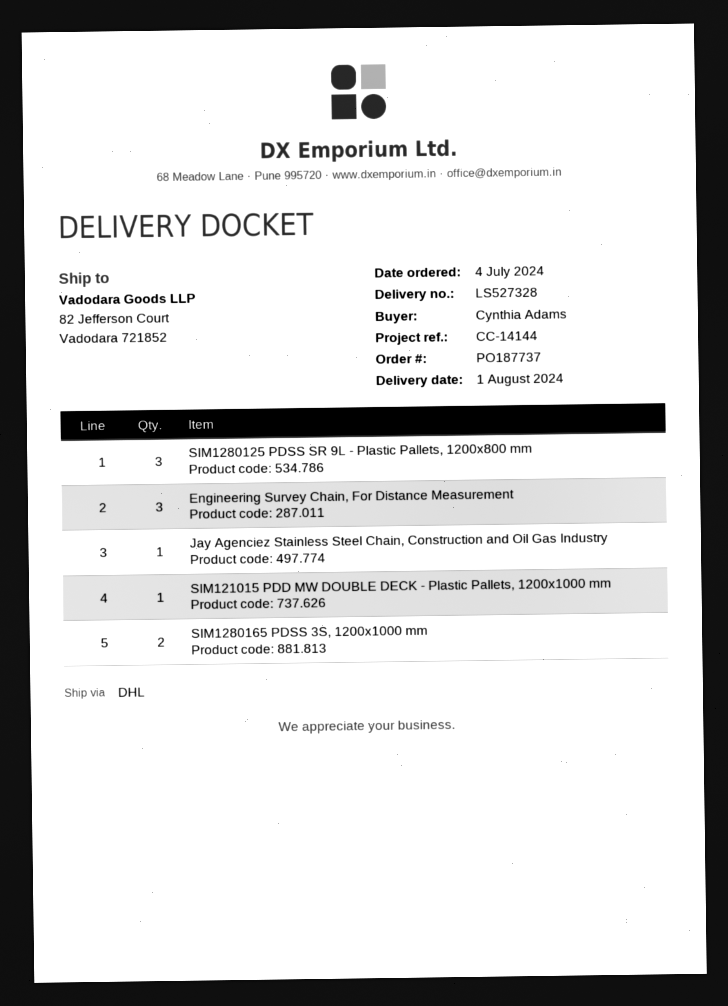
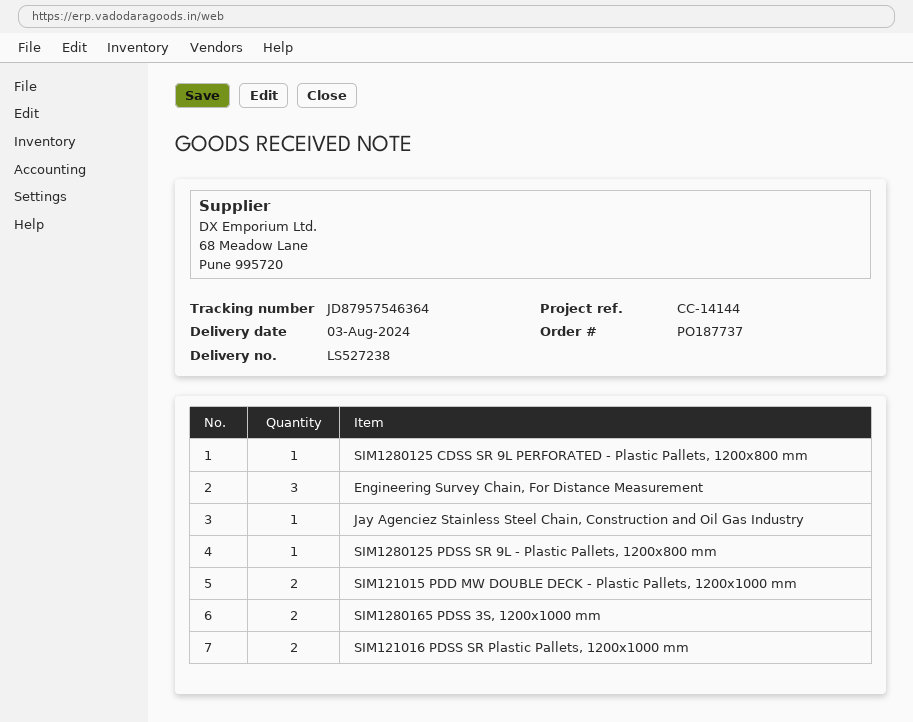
delivery note number: LS527328 -> LS527238
delivery date: 2024-08-01 -> 2024-08-03
SIM1280125 PDSS SR 9L - Plastic Pallets, 1200x800 mm: 3 -> 1
SIM121015 PDD MW DOUBLE DECK - Plastic Pallets, 1200x1000 mm: 1 -> 2
SIM1280125 CDSS SR 9L PERFORATED - Plastic Pallets, 1200x800 mm: none -> 1
SIM121016 PDSS SR Plastic Pallets, 1200x1000 mm: none -> 2

